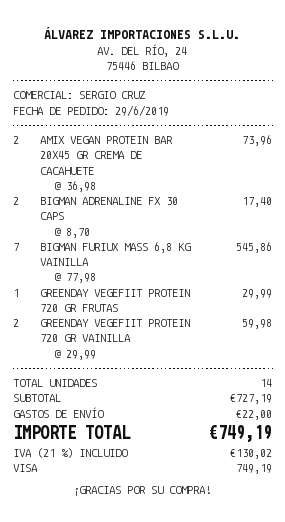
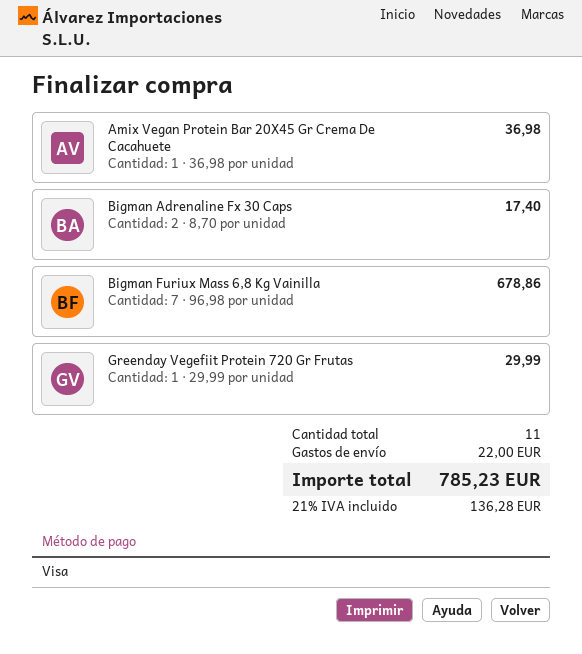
AMIX VEGAN PROTEIN BAR 20X45 GR CREMA DE CACAHUETE: 2 x 36.98 = 73.96 -> 1 x 36.98 = 36.98
BIGMAN FURIUX MASS 6,8 KG VAINILLA: 7 x 77.98 = 545.86 -> 7 x 96.98 = 678.86
GREENDAY VEGEFIIT PROTEIN 720 GR VAINILLA: 2 x 29.99 = 59.98 -> none
total quantity: 14 -> 11
tax: 21% = 130.02 -> 21% = 136.28
total: 749.19 -> 785.23

